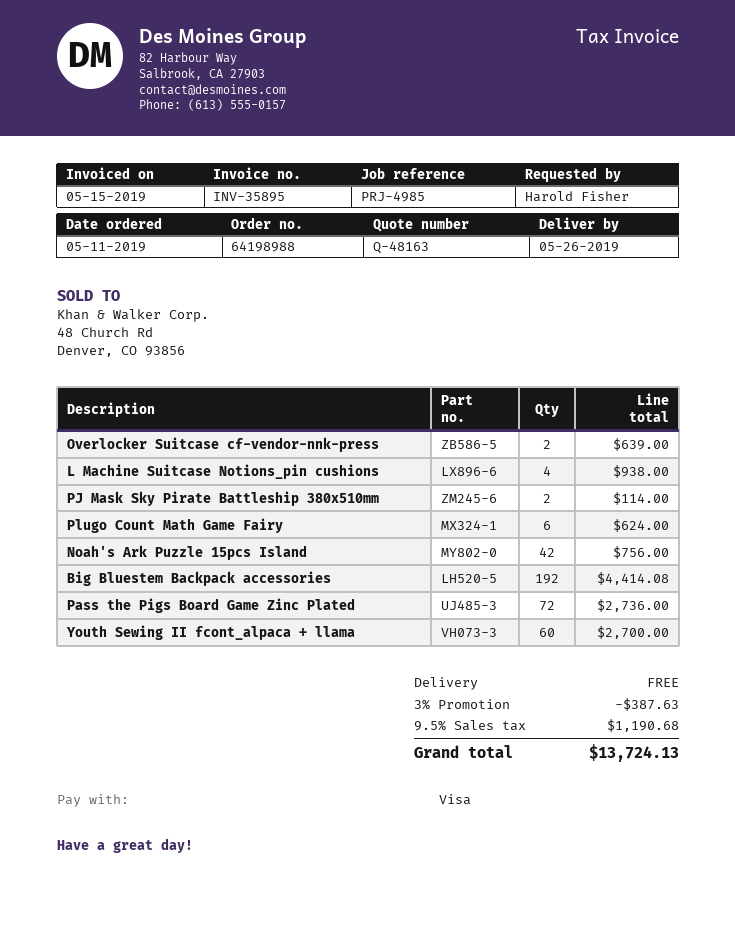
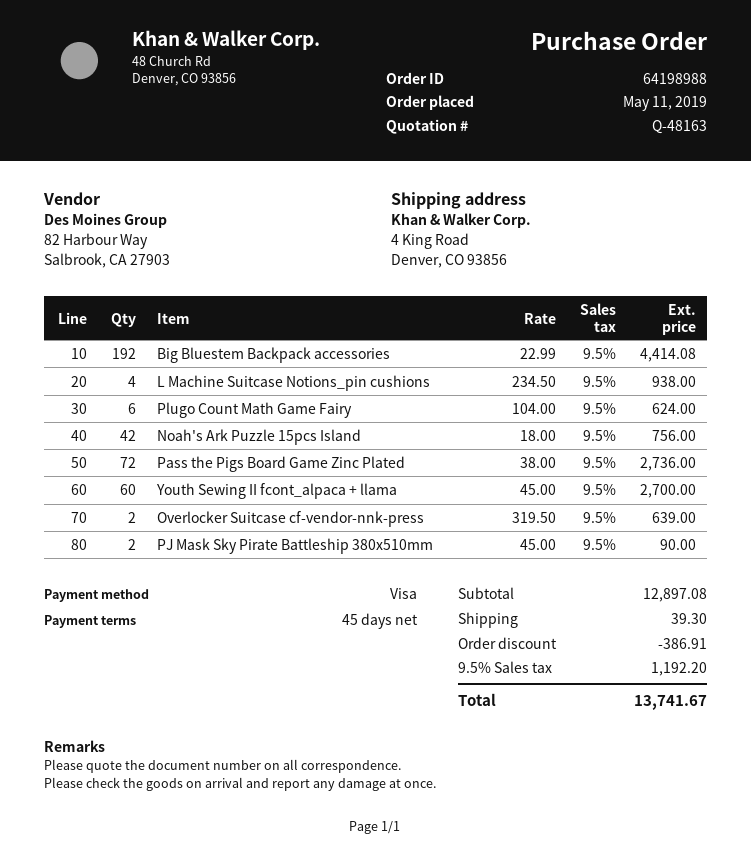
PJ Mask Sky Pirate Battleship 380x510mm: 2 for 114.00 -> 2 for 90.00
discount: 387.63 -> 386.91
shipping: 0.00 -> 39.30
tax: 9.5% = 1190.68 -> 9.5% = 1192.20
total: 13724.13 -> 13741.67

